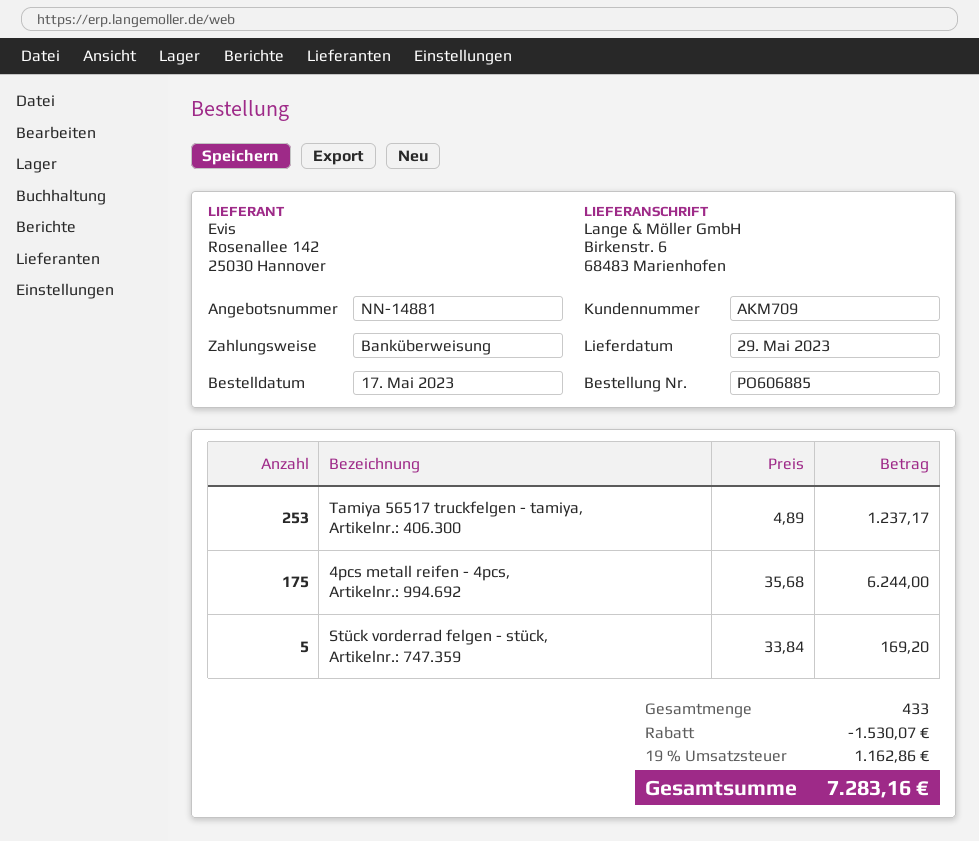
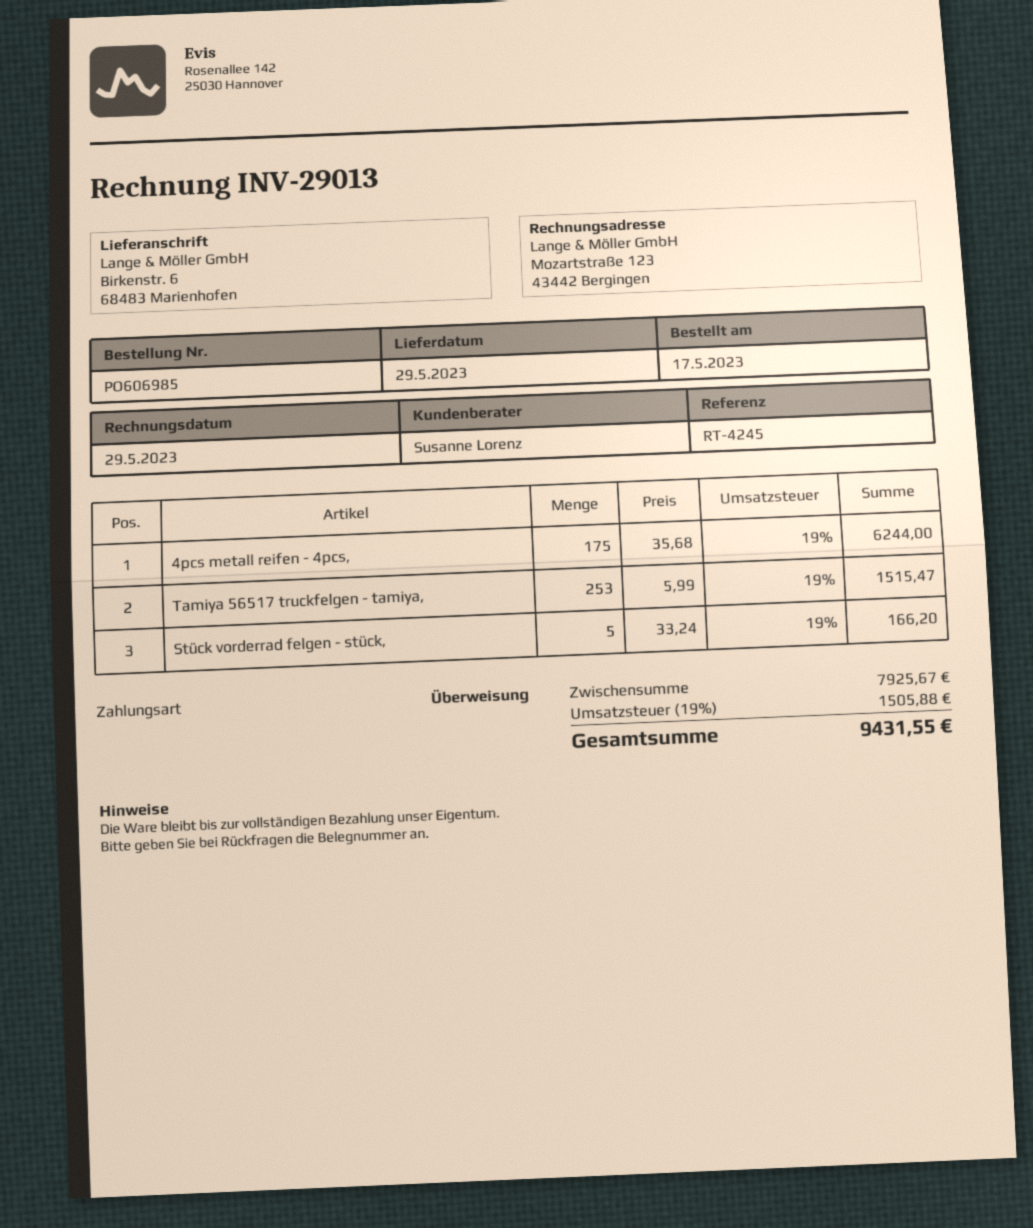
order number: PO606885 -> PO606985
Tamiya 56517 truckfelgen - tamiya,: 253 x 4.89 = 1237.17 -> 253 x 5.99 = 1515.47
Stück vorderrad felgen - stück,: 5 x 33.84 = 169.20 -> 5 x 33.24 = 166.20
discount: 1530.07 -> none
tax: 19% = 1162.86 -> 19% = 1505.88
total: 7283.16 -> 9431.55

